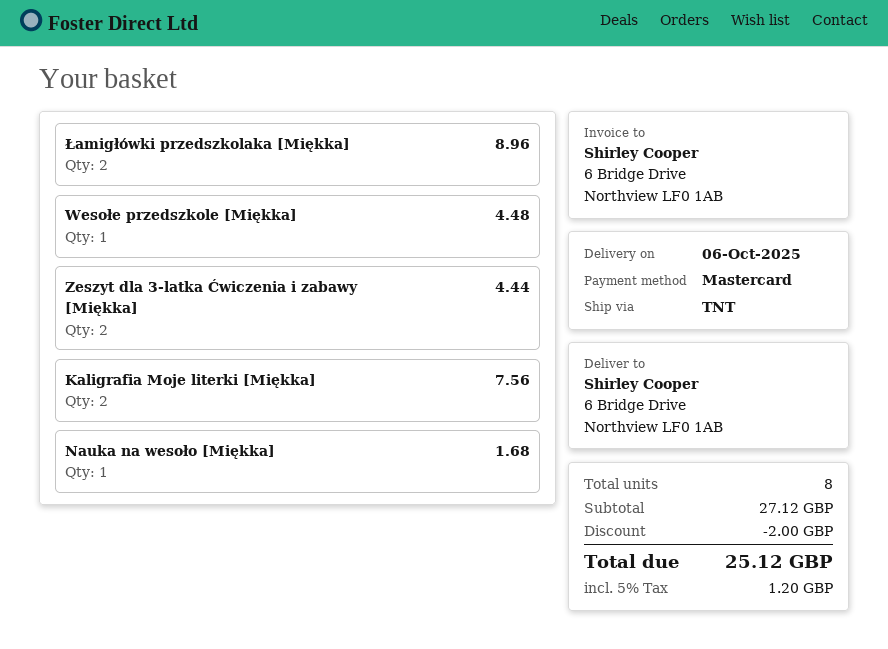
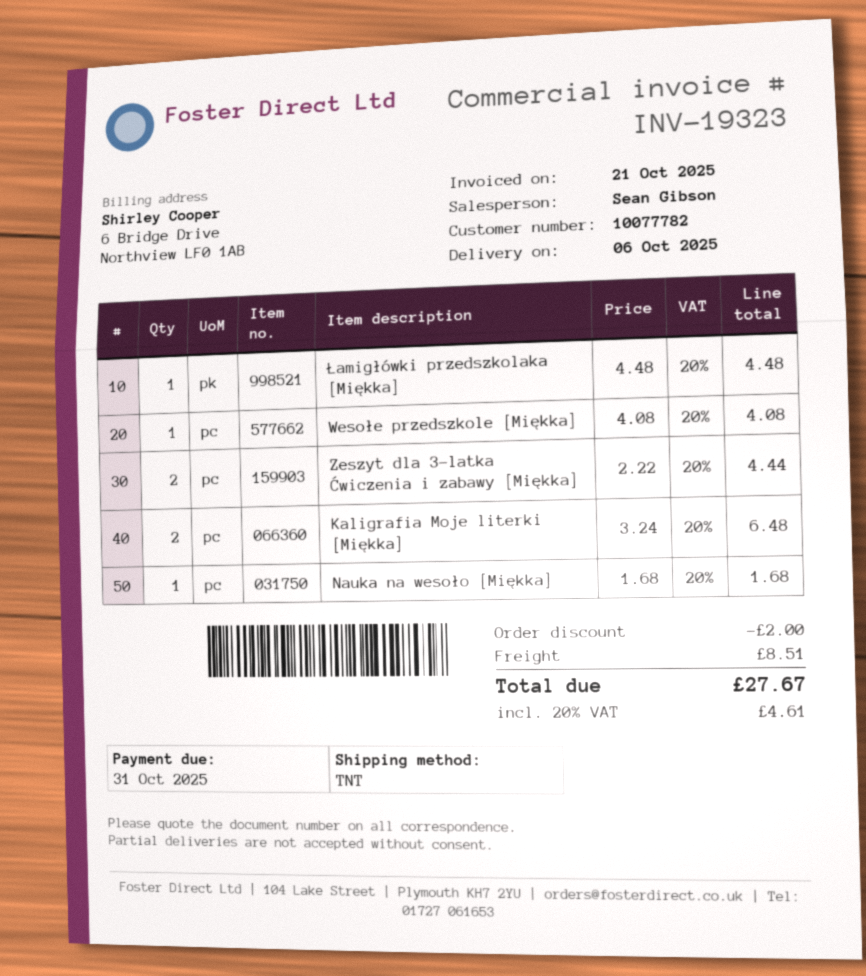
Łamigłówki przedszkolaka [Miękka]: 2 for 8.96 -> 1 for 4.48
Wesołe przedszkole [Miękka]: 1 for 4.48 -> 1 for 4.08
Kaligrafia Moje literki [Miękka]: 2 for 7.56 -> 2 for 6.48
shipping: none -> 8.51
tax: 5% = 1.20 -> 20% = 4.61
total: 25.12 -> 27.67

